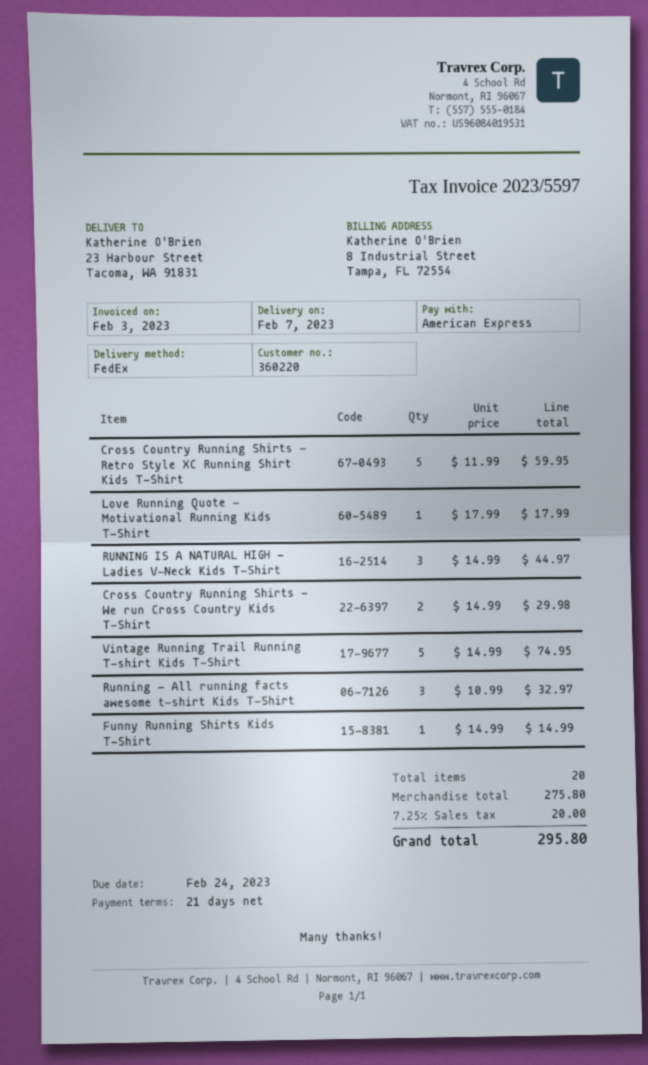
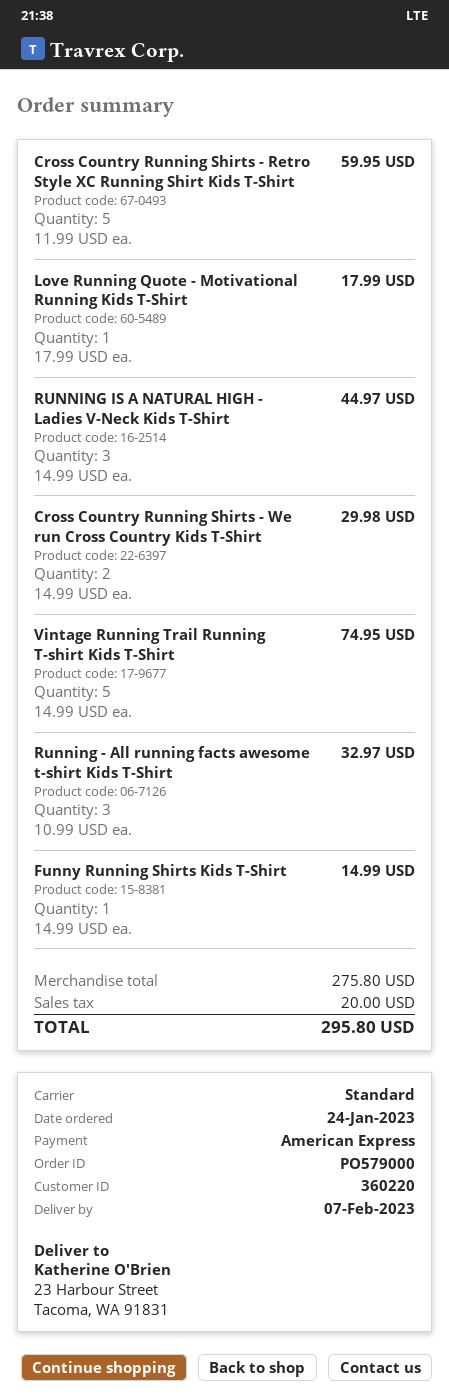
shipping method: FedEx -> standard

